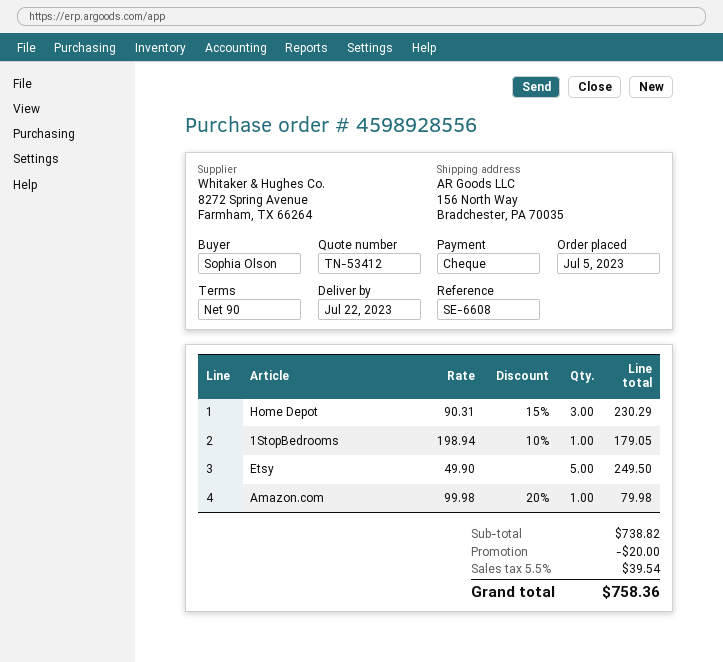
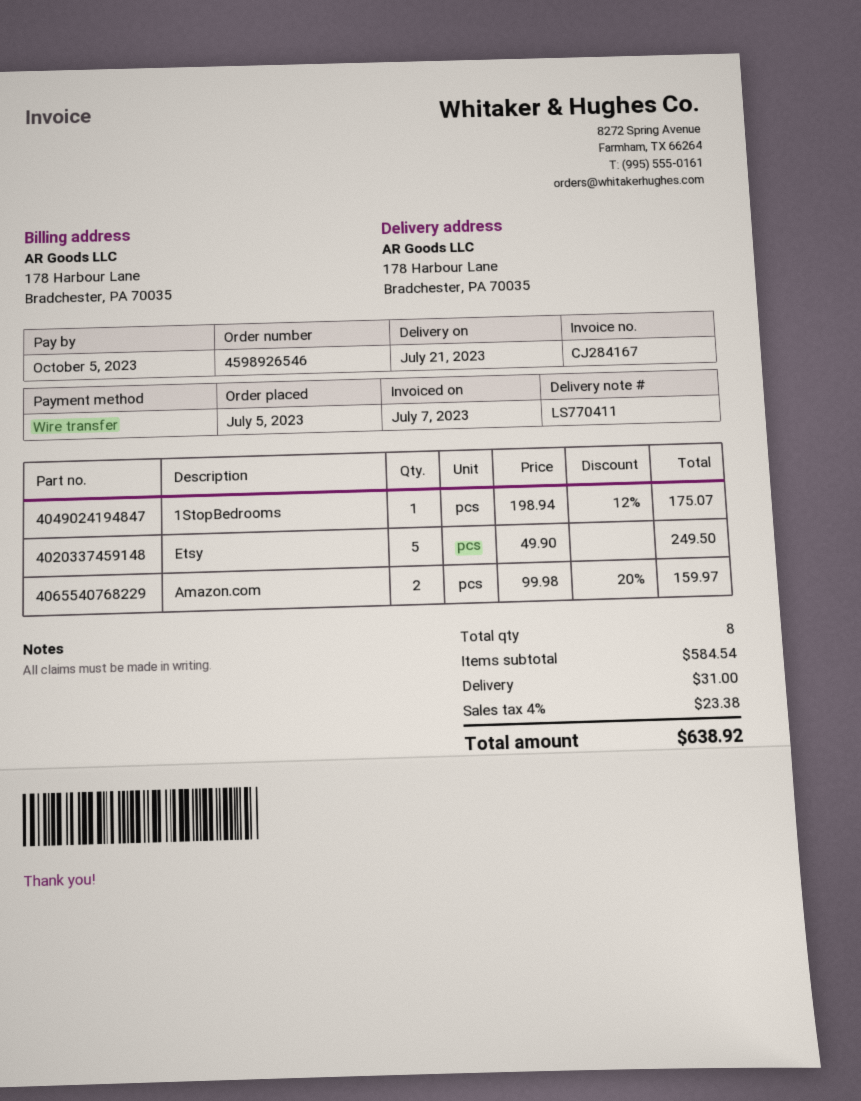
order number: 4598928556 -> 4598926546
delivery date: 2023-07-22 -> 2023-07-21
payment method: cheque -> bank transfer
ship to: 156 North Way, Bradchester, PA 70035 -> 178 Harbour Lane, Bradchester, PA 70035
Home Depot: 3 x 90.31 - 15% = 230.29 -> none
1StopBedrooms: 1 x 198.94 - 10% = 179.05 -> 1 x 198.94 - 12% = 175.07
Amazon.com: 1 x 99.98 - 20% = 79.98 -> 2 x 99.98 - 20% = 159.97
subtotal: 738.82 -> 584.54
discount: 20.00 -> none
shipping: none -> 31.00
tax: 5.5% = 39.54 -> 4% = 23.38
total: 758.36 -> 638.92

